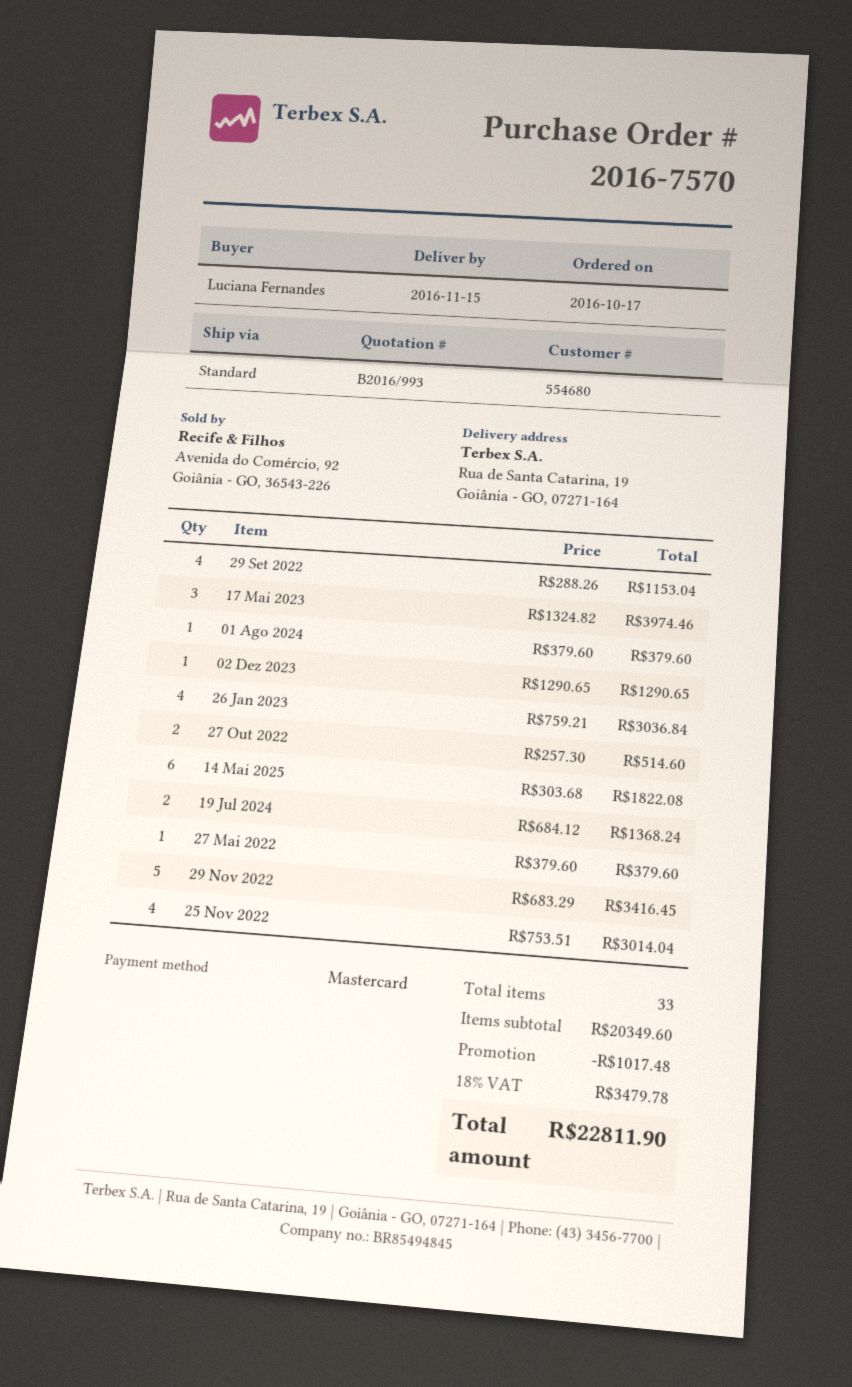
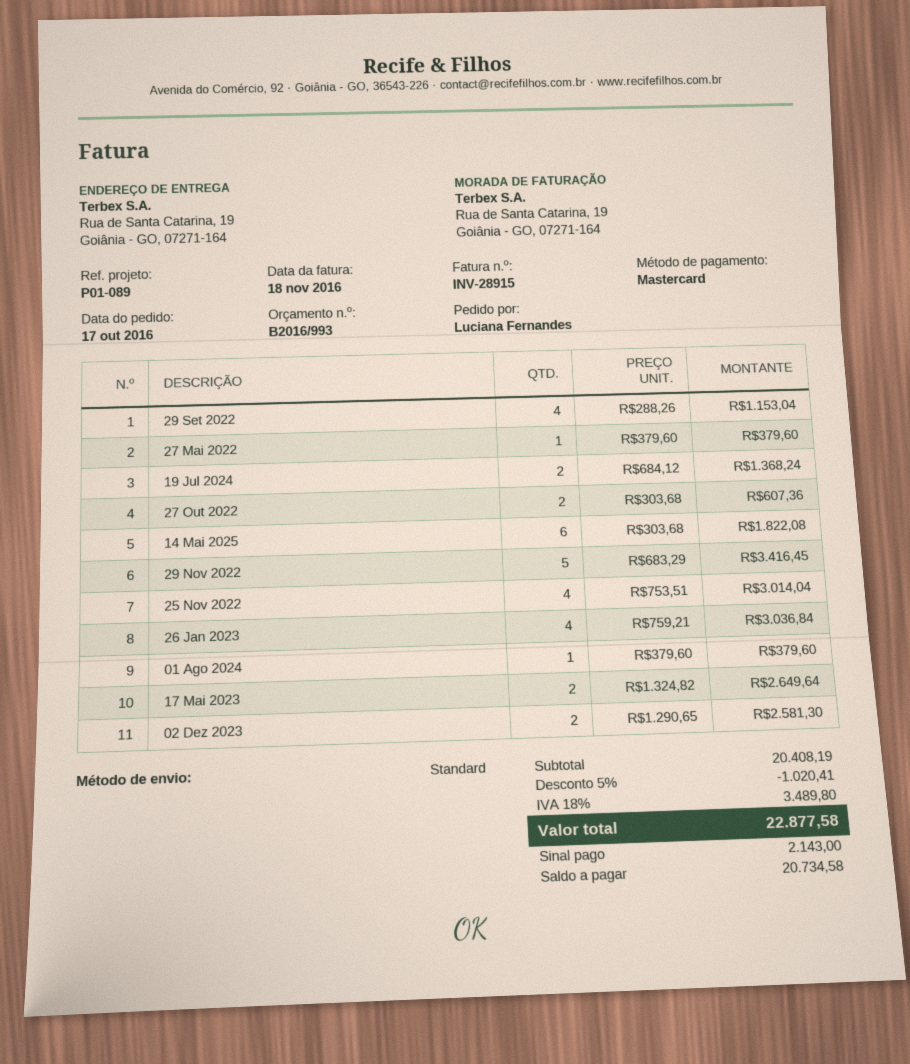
17 Mai 2023: 3 x 1324.82 = 3974.46 -> 2 x 1324.82 = 2649.64
02 Dez 2023: 1 x 1290.65 = 1290.65 -> 2 x 1290.65 = 2581.30
27 Out 2022: 2 x 257.30 = 514.60 -> 2 x 303.68 = 607.36
subtotal: 20349.60 -> 20408.19
discount: 1017.48 -> 1020.41
tax: 18% = 3479.78 -> 18% = 3489.80
total: 22811.90 -> 22877.58

